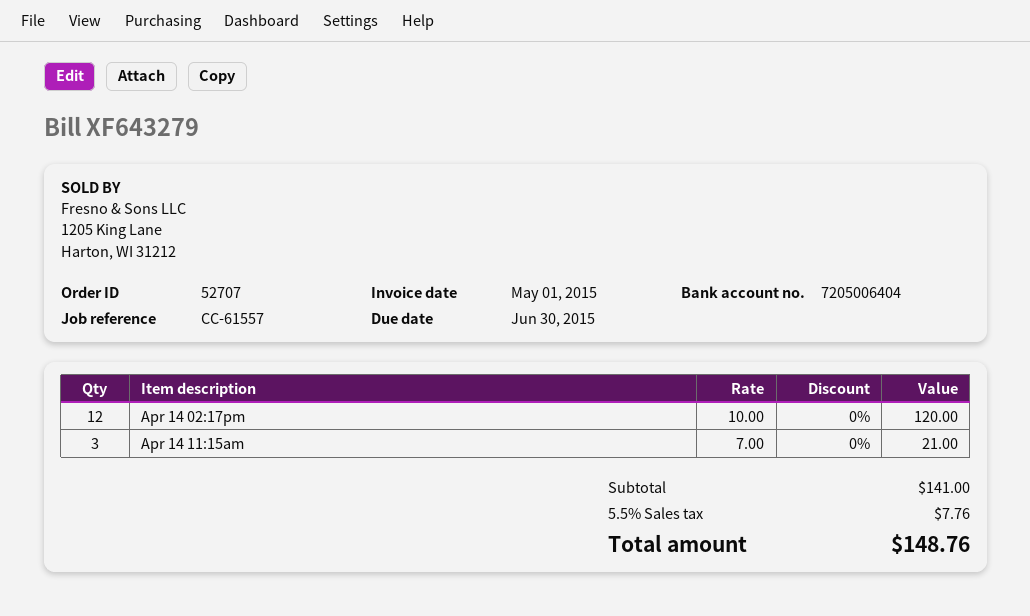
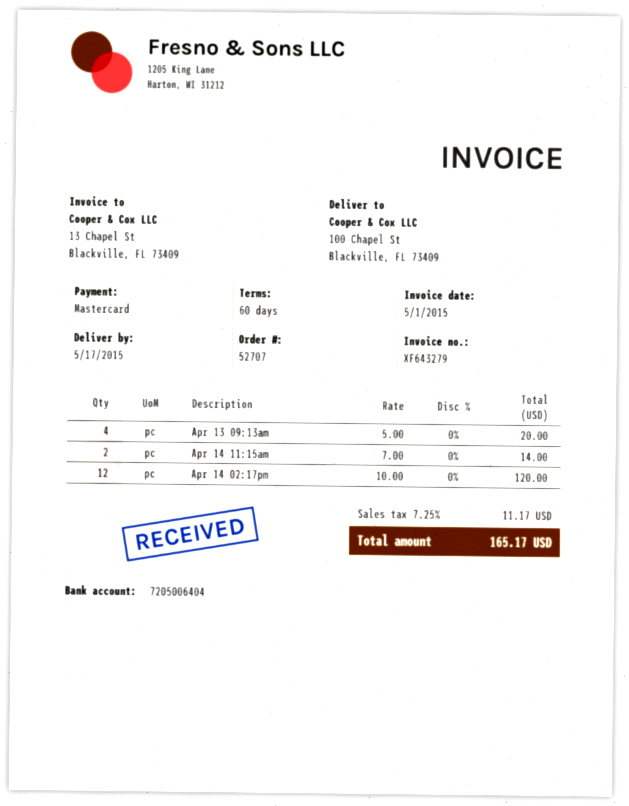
Apr 14 11:15am: 3 x 7.00 = 21.00 -> 2 x 7.00 = 14.00
Apr 13 09:13am: none -> 4 x 5.00 = 20.00
tax: 5.5% = 7.76 -> 7.25% = 11.17
total: 148.76 -> 165.17

